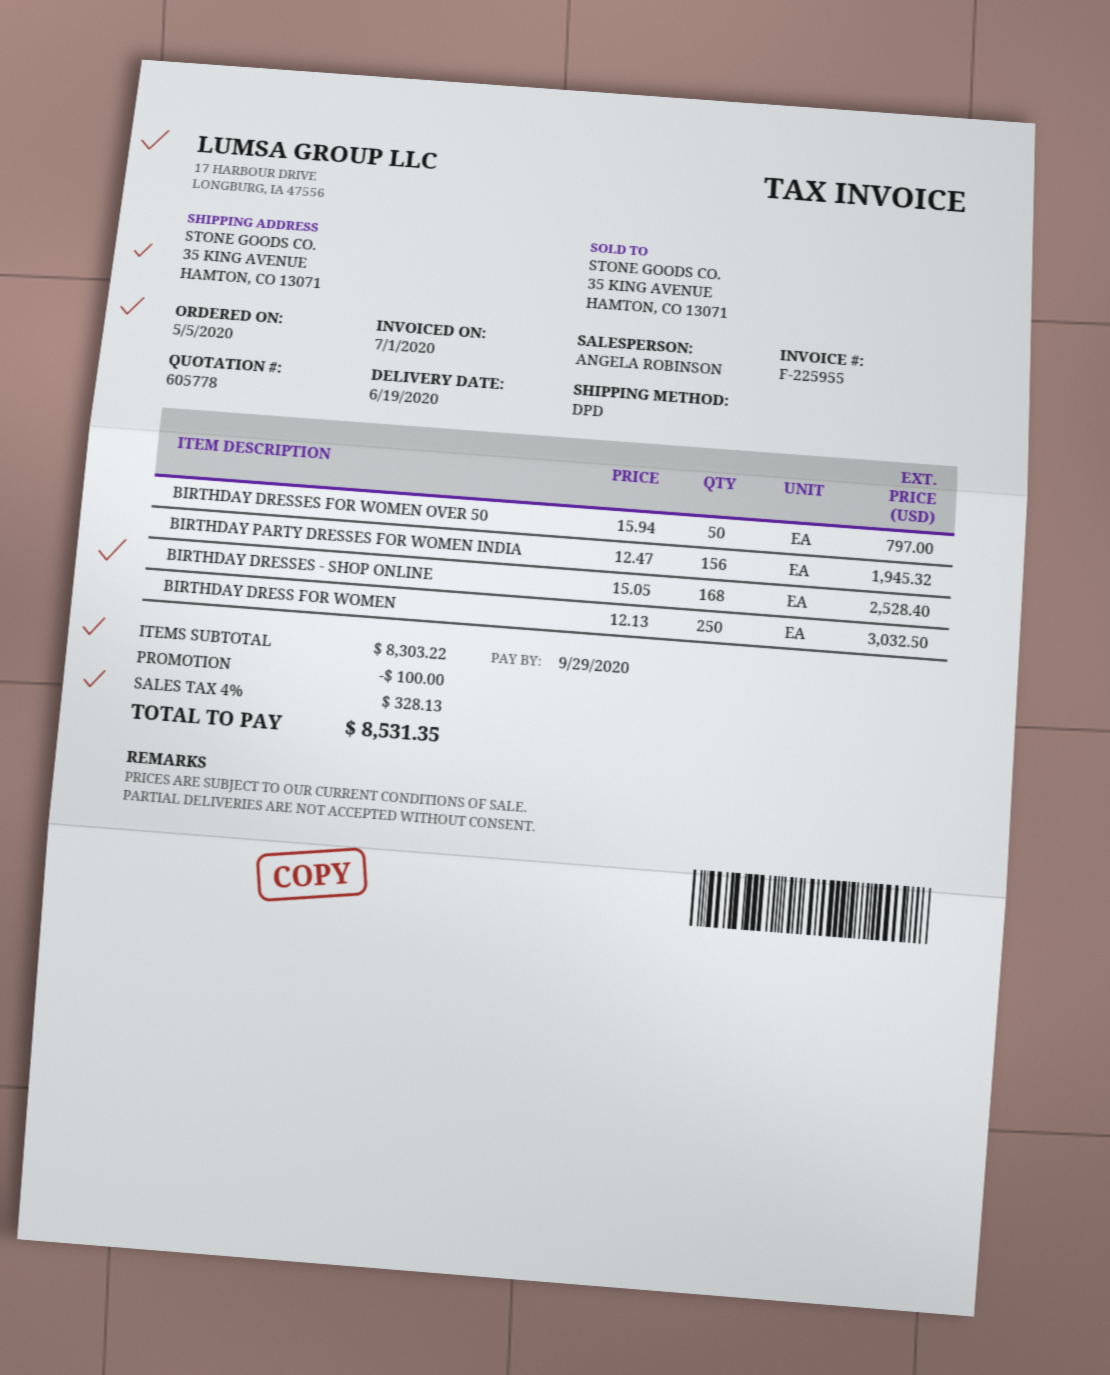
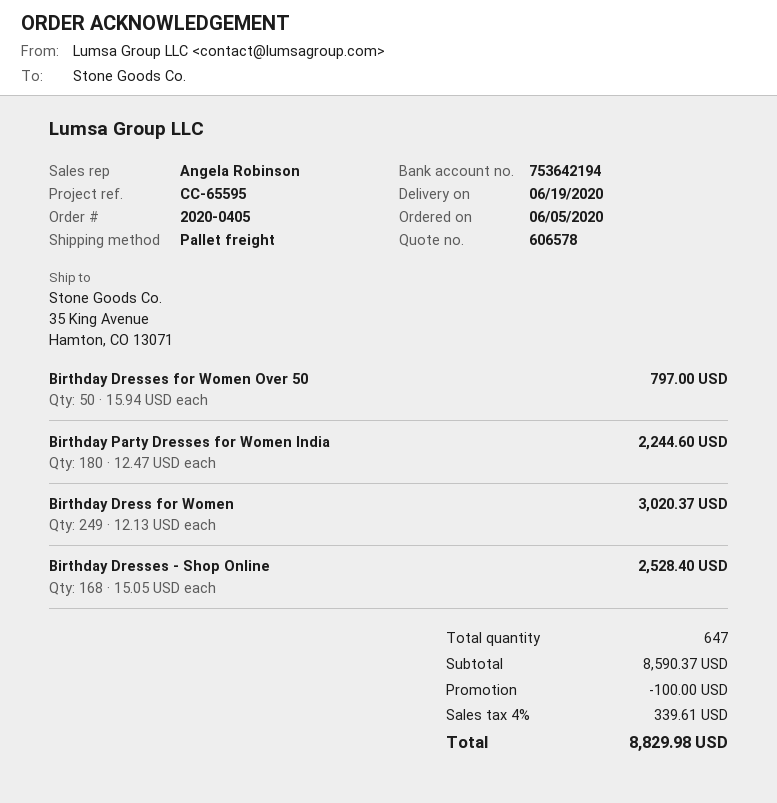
quote number: 605778 -> 606578
order date: 2020-05-05 -> 2020-06-05
shipping method: DPD -> pallet freight
BIRTHDAY PARTY DRESSES FOR WOMEN INDIA: 156 x 12.47 = 1945.32 -> 180 x 12.47 = 2244.60
BIRTHDAY DRESS FOR WOMEN: 250 x 12.13 = 3032.50 -> 249 x 12.13 = 3020.37
subtotal: 8303.22 -> 8590.37
tax: 4% = 328.13 -> 4% = 339.61
total: 8531.35 -> 8829.98

